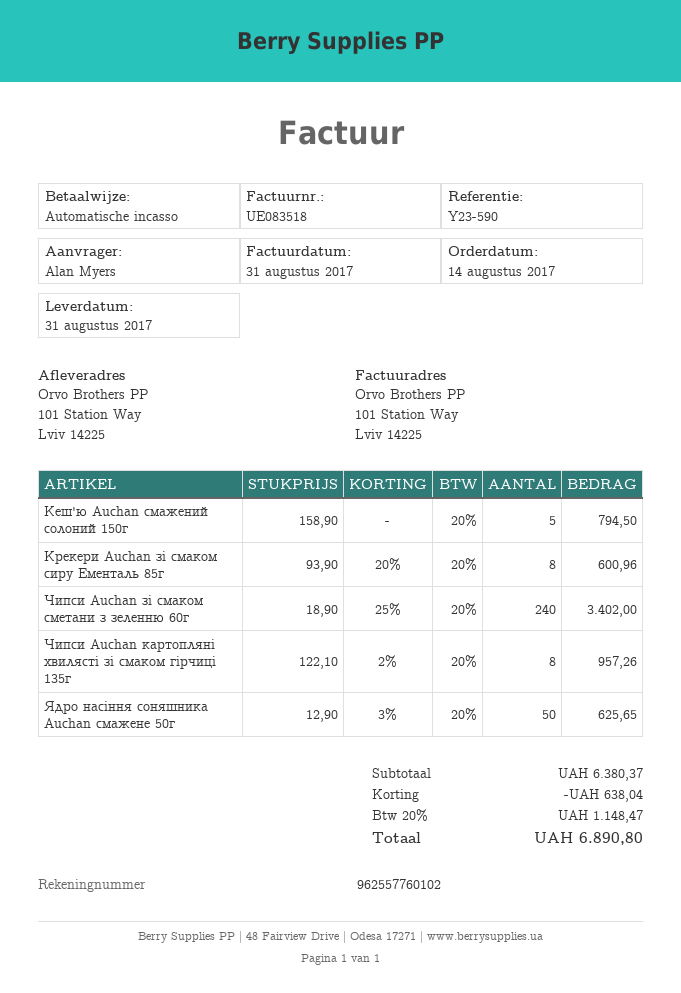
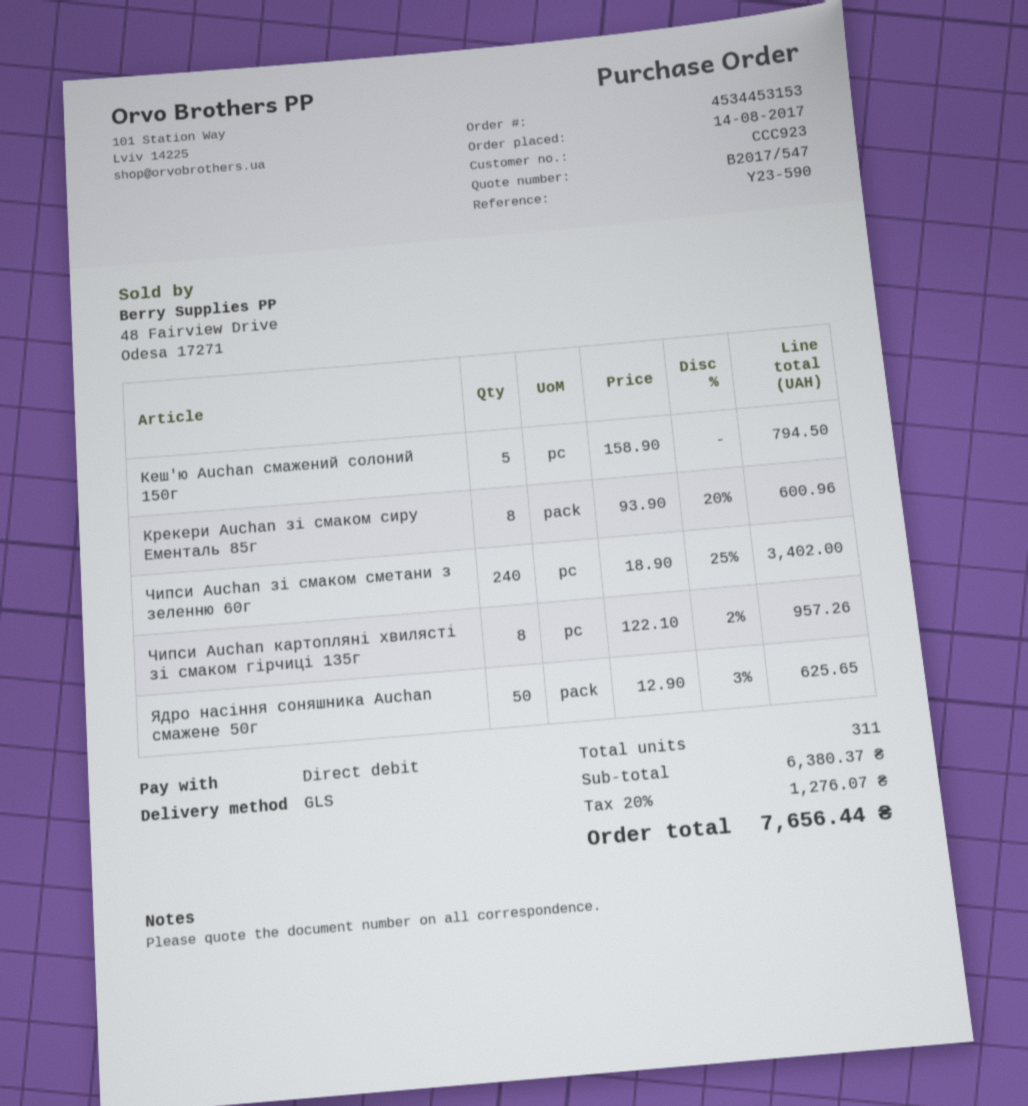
discount: 638.04 -> none
tax: 20% = 1148.47 -> 20% = 1276.07
total: 6890.80 -> 7656.44

